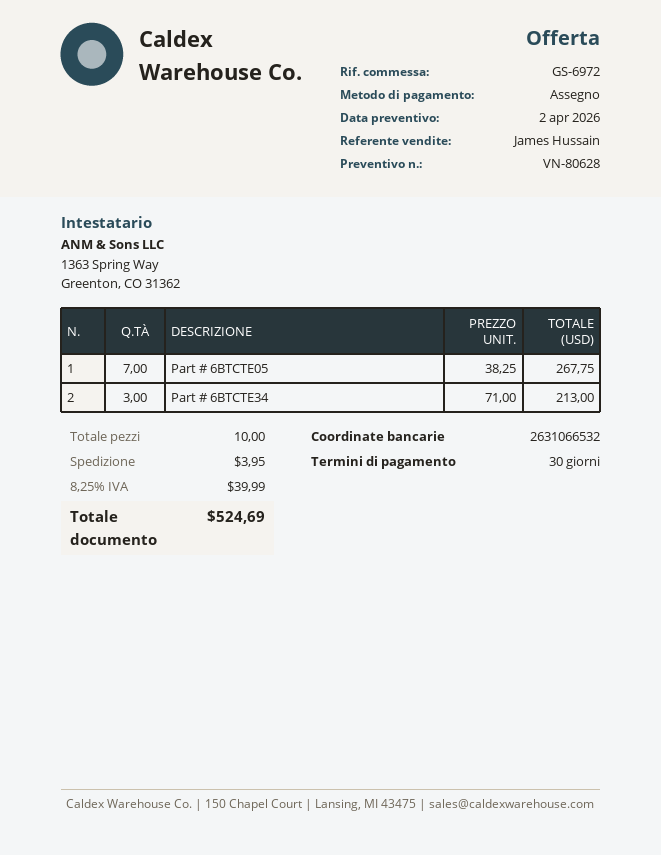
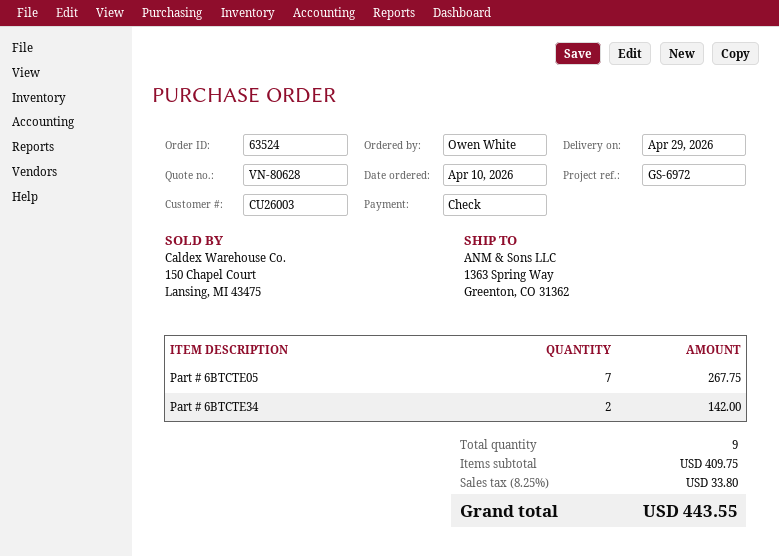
Part # 6BTCTE34: 3 for 213.00 -> 2 for 142.00
total quantity: 10 -> 9
shipping: 3.95 -> none
tax: 8.25% = 39.99 -> 8.25% = 33.80
total: 524.69 -> 443.55

